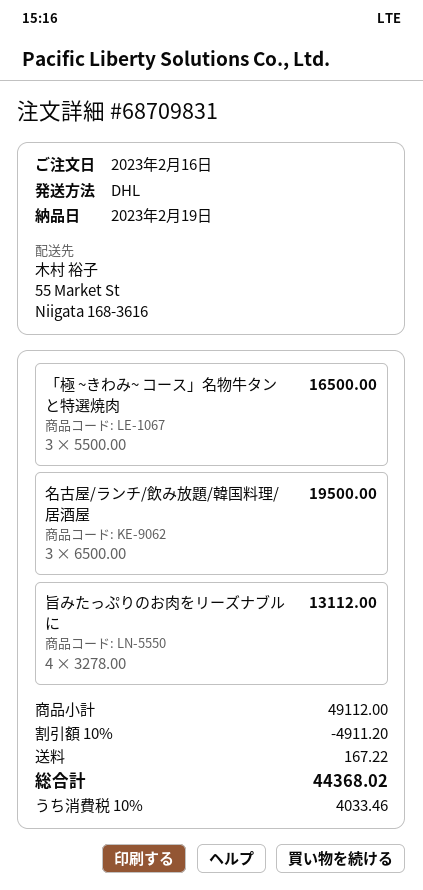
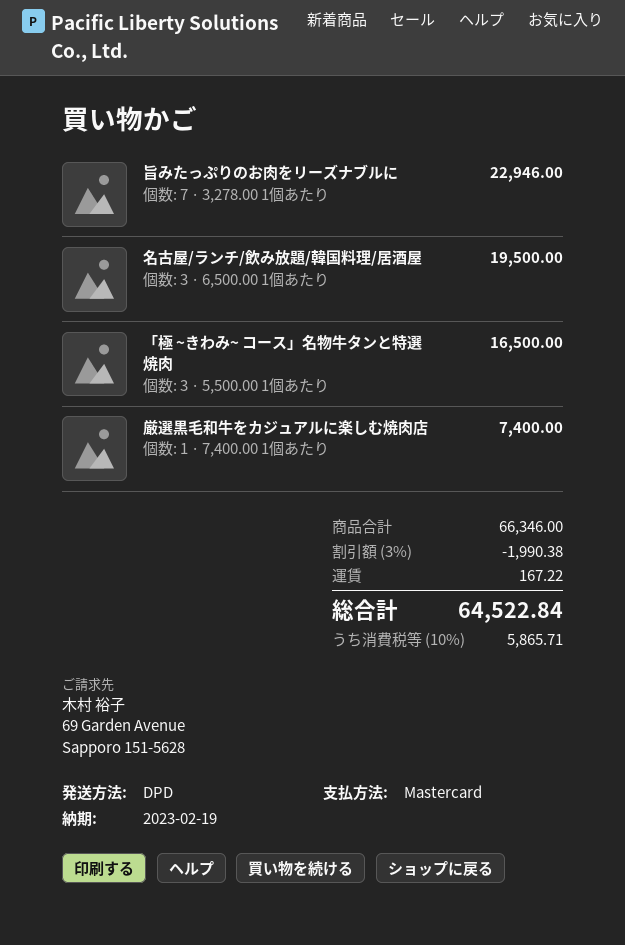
shipping method: DHL -> DPD
旨みたっぷりのお肉をリーズナブルに: 4 x 3278.00 = 13112.00 -> 7 x 3278.00 = 22946.00
厳選黒毛和牛をカジュアルに楽しむ焼肉店: none -> 1 x 7400.00 = 7400.00
subtotal: 49112.00 -> 66346.00
discount: 10% = 4911.20 -> 3% = 1990.38
tax: 10% = 4033.46 -> 10% = 5865.71
total: 44368.02 -> 64522.84

